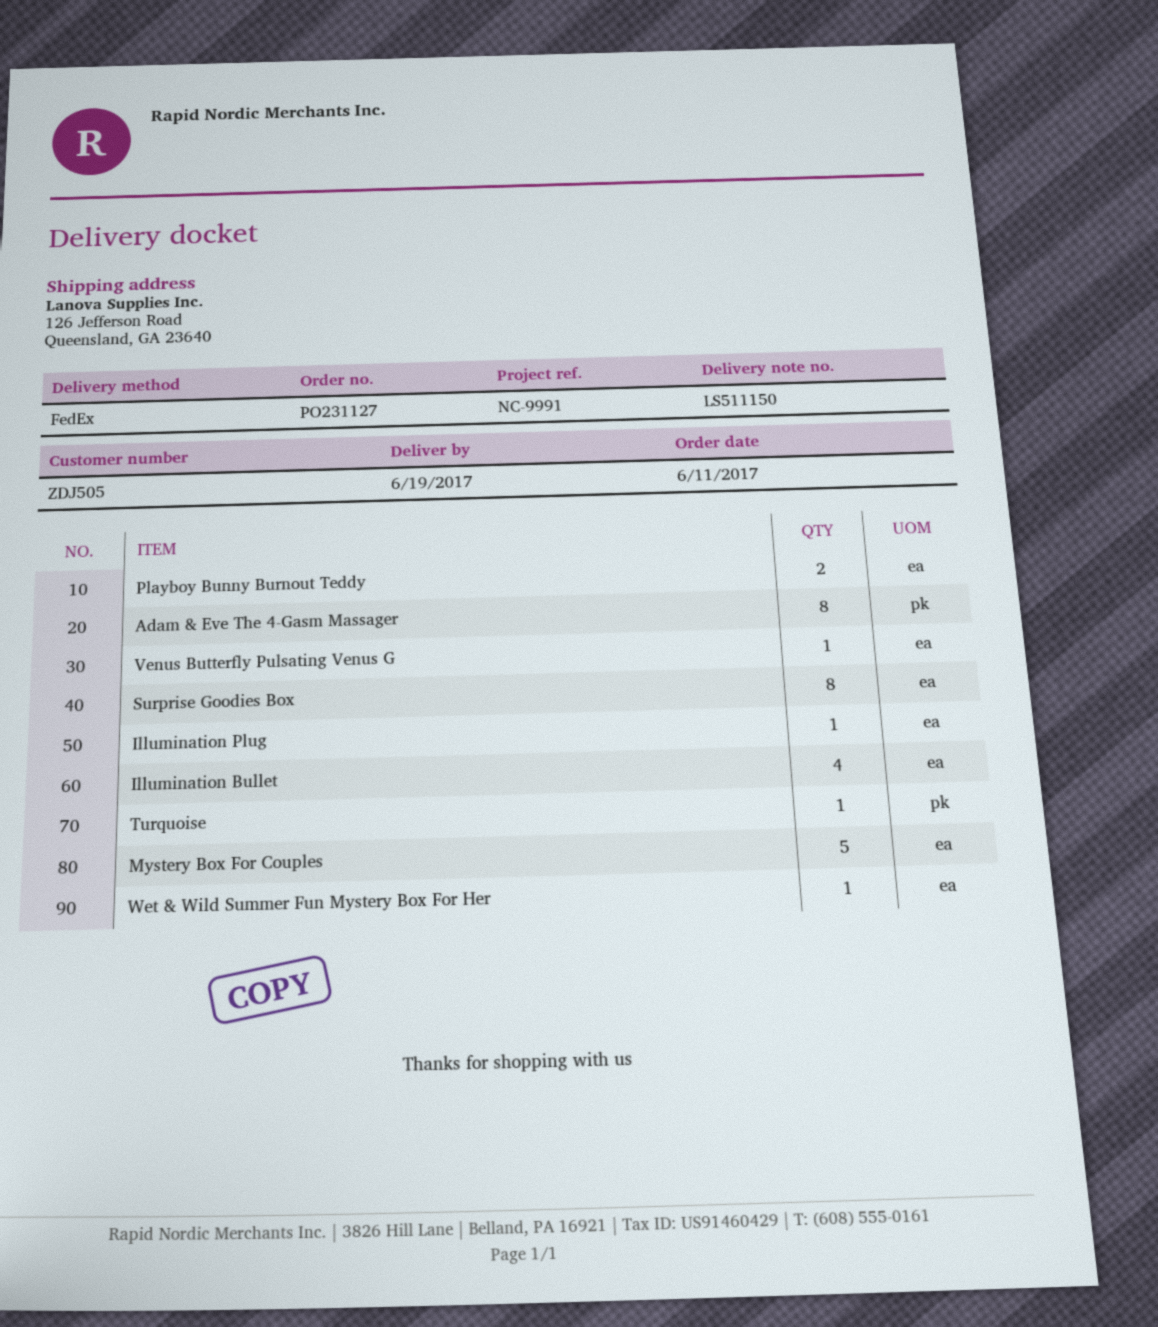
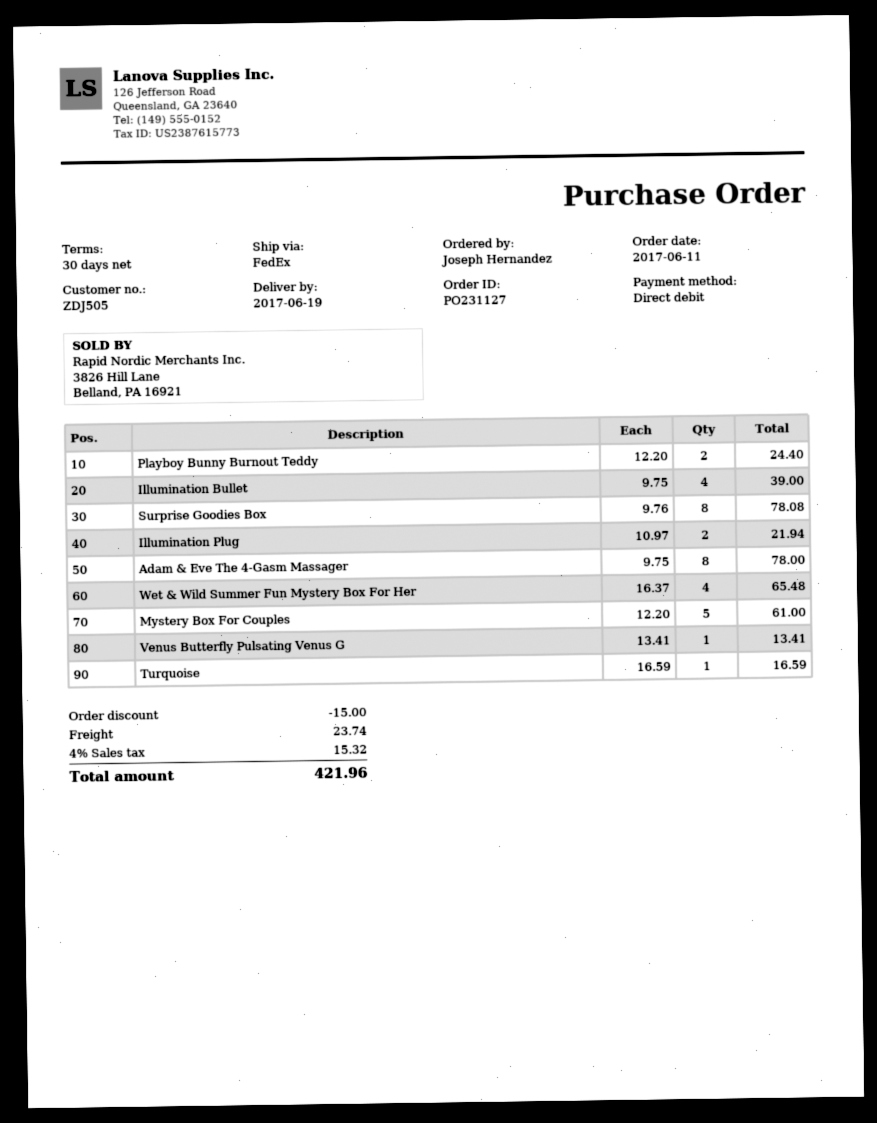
Illumination Plug: 1 -> 2
Wet & Wild Summer Fun Mystery Box For Her: 1 -> 4

